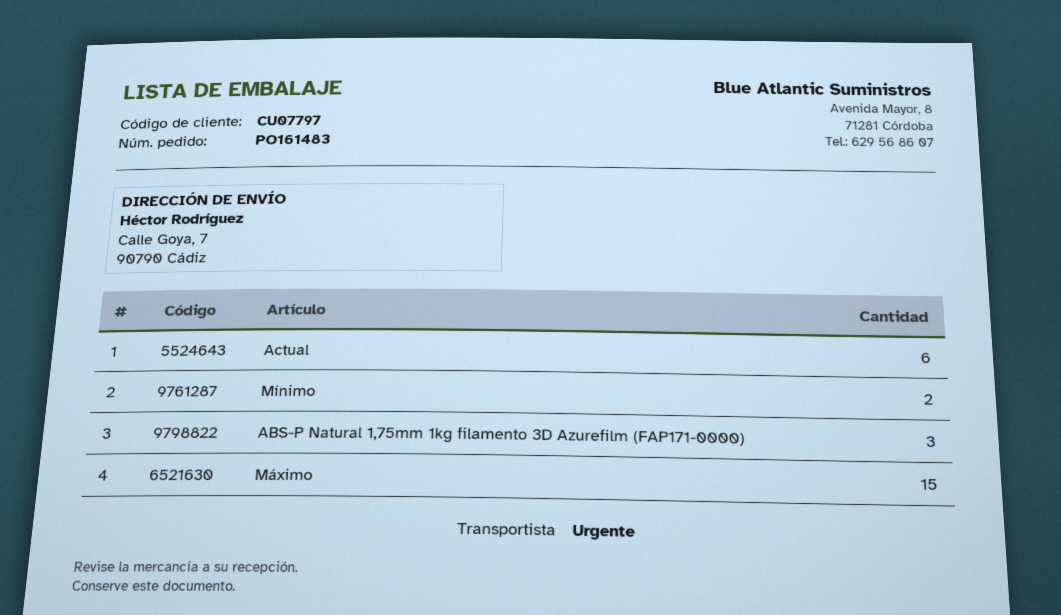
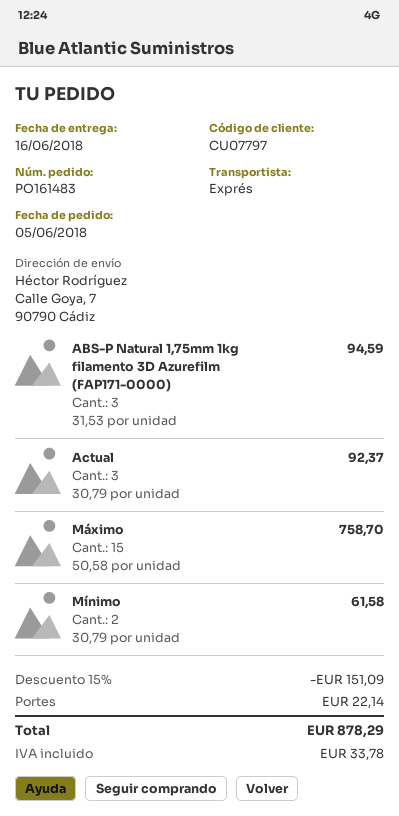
Actual: 6 -> 3

